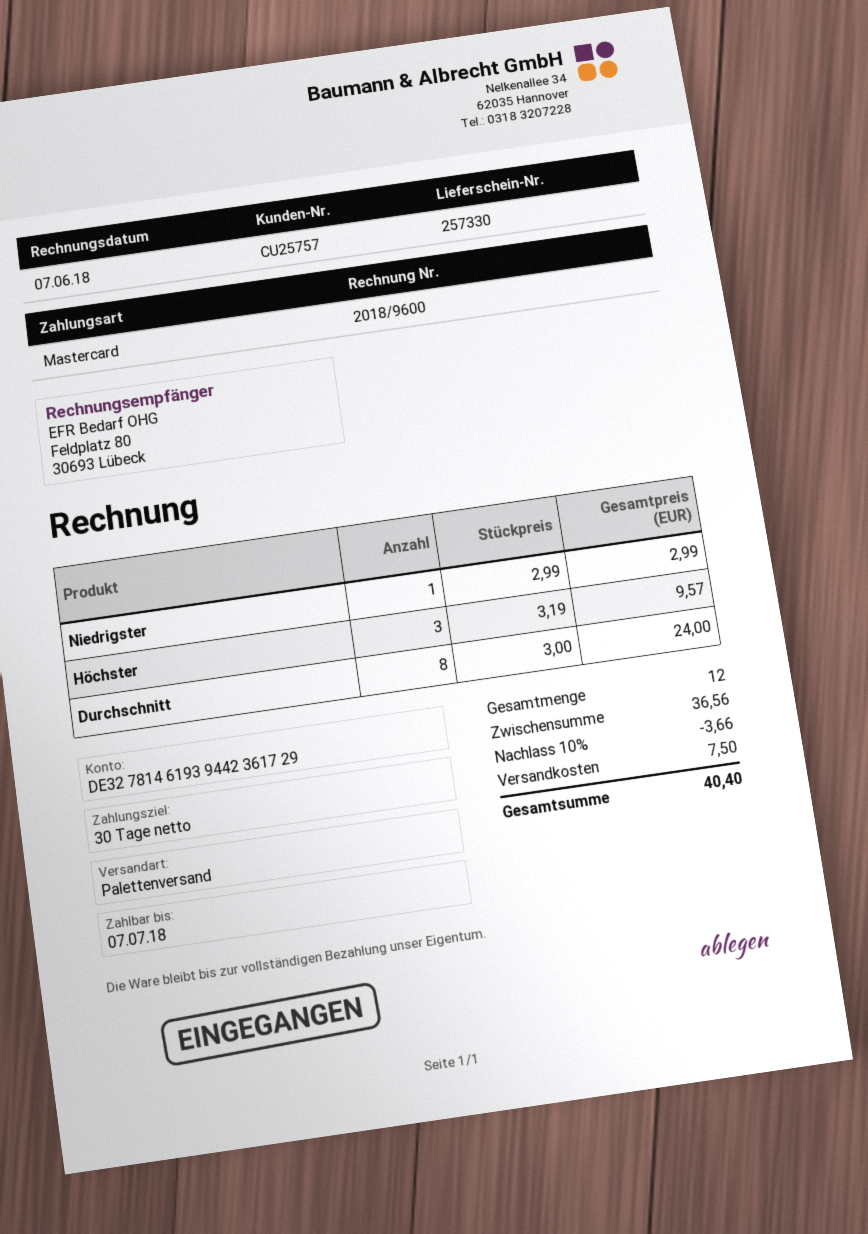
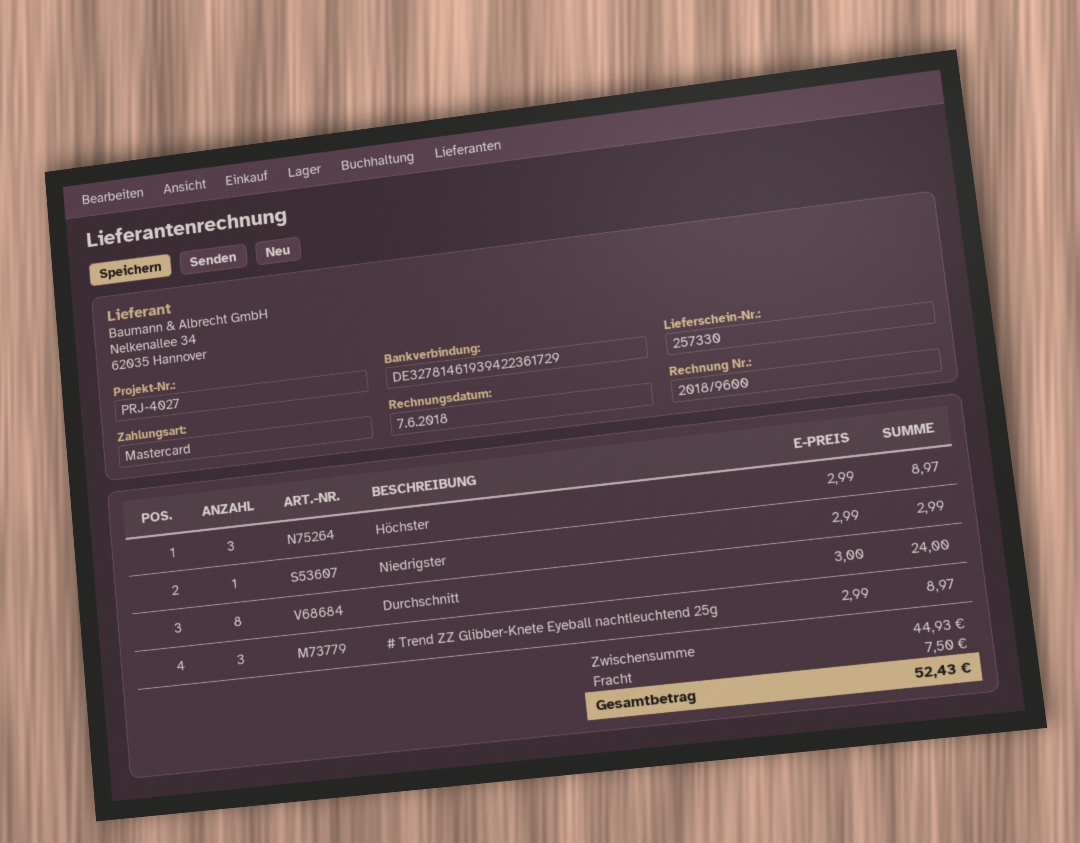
bank account: DE32781461939442361729 -> DE32781461939422361729
Höchster: 3 x 3.19 = 9.57 -> 3 x 2.99 = 8.97
# Trend ZZ Glibber-Knete Eyeball nachtleuchtend 25g: none -> 3 x 2.99 = 8.97
subtotal: 36.56 -> 44.93
discount: 10% = 3.66 -> none
total: 40.40 -> 52.43

